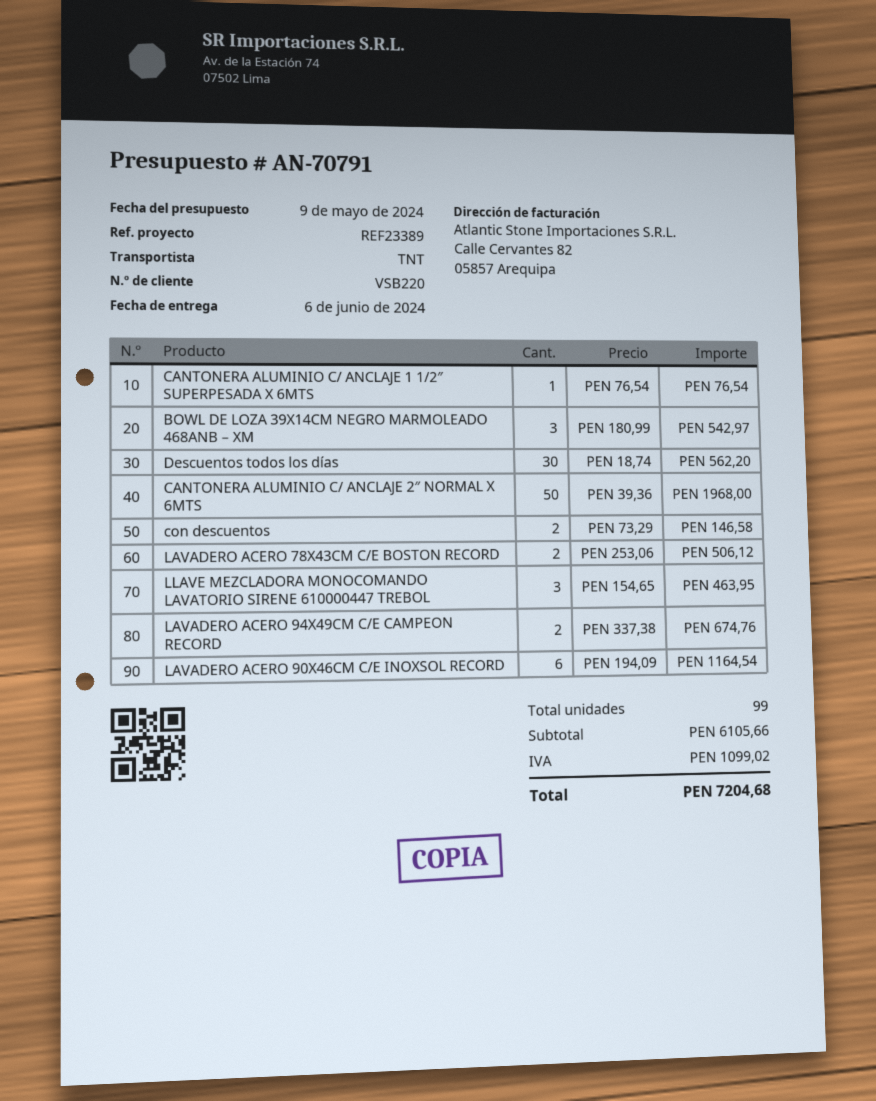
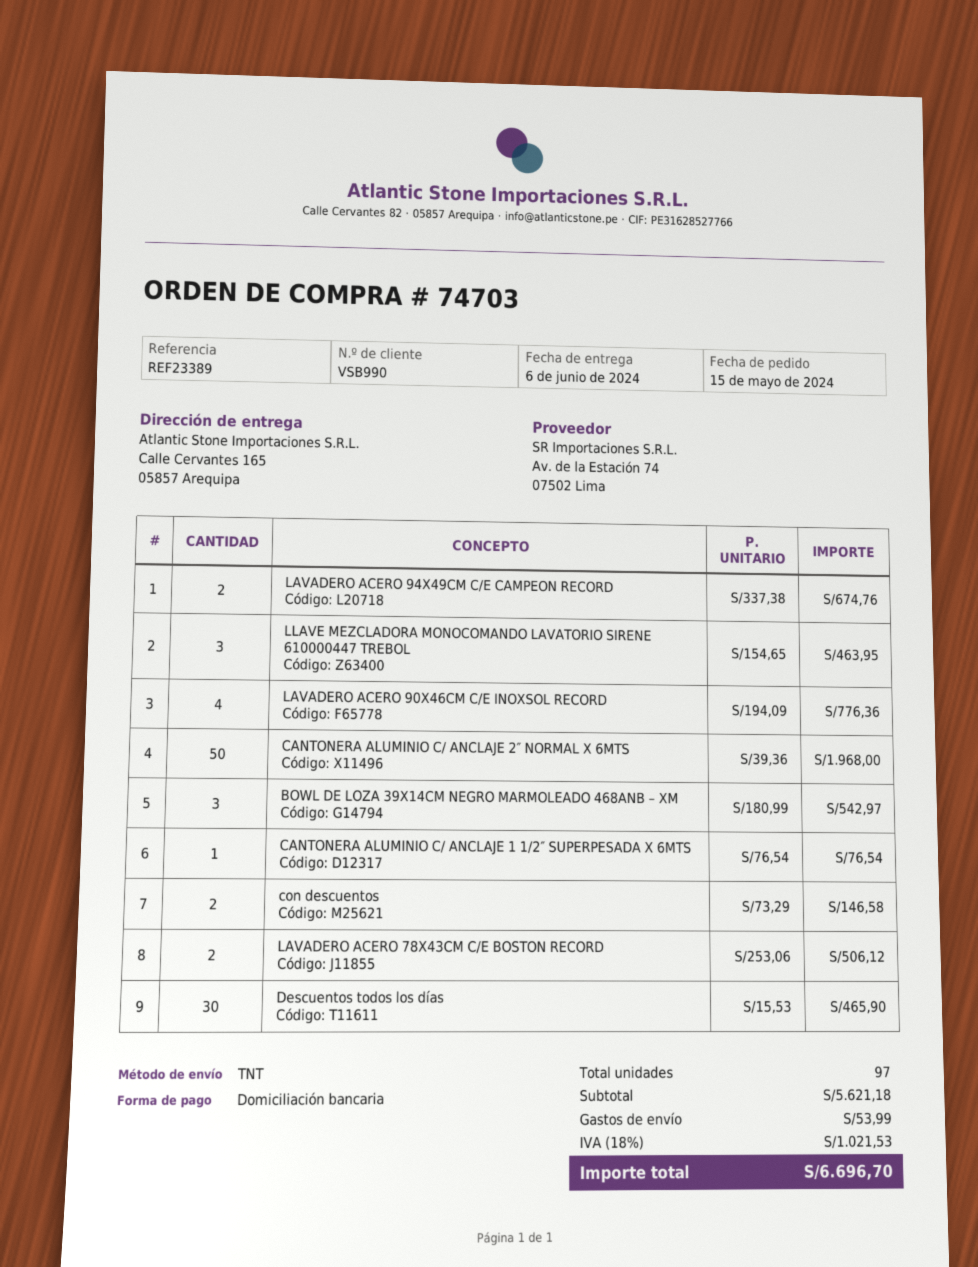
customer number: VSB220 -> VSB990
Descuentos todos los días: 30 x 18.74 = 562.20 -> 30 x 15.53 = 465.90
LAVADERO ACERO 90X46CM C/E INOXSOL RECORD: 6 x 194.09 = 1164.54 -> 4 x 194.09 = 776.36
total quantity: 99 -> 97
subtotal: 6105.66 -> 5621.18
shipping: none -> 53.99
tax: 1099.02 -> 1021.53
total: 7204.68 -> 6696.70

